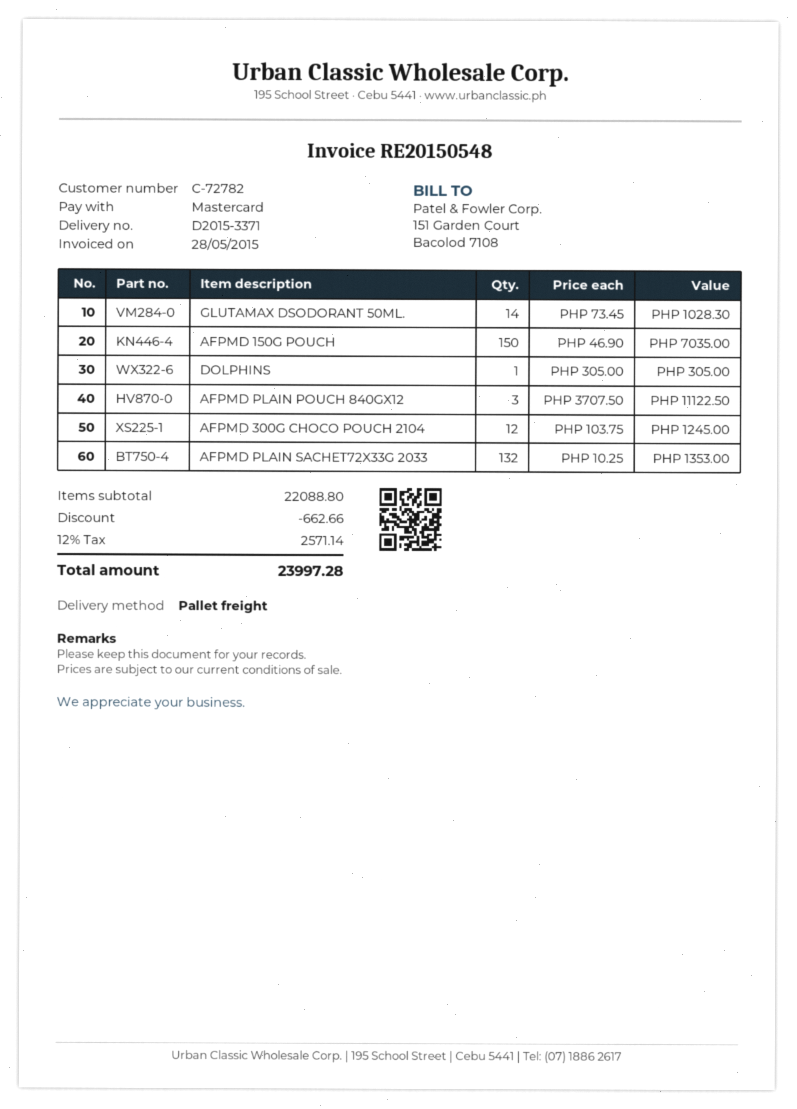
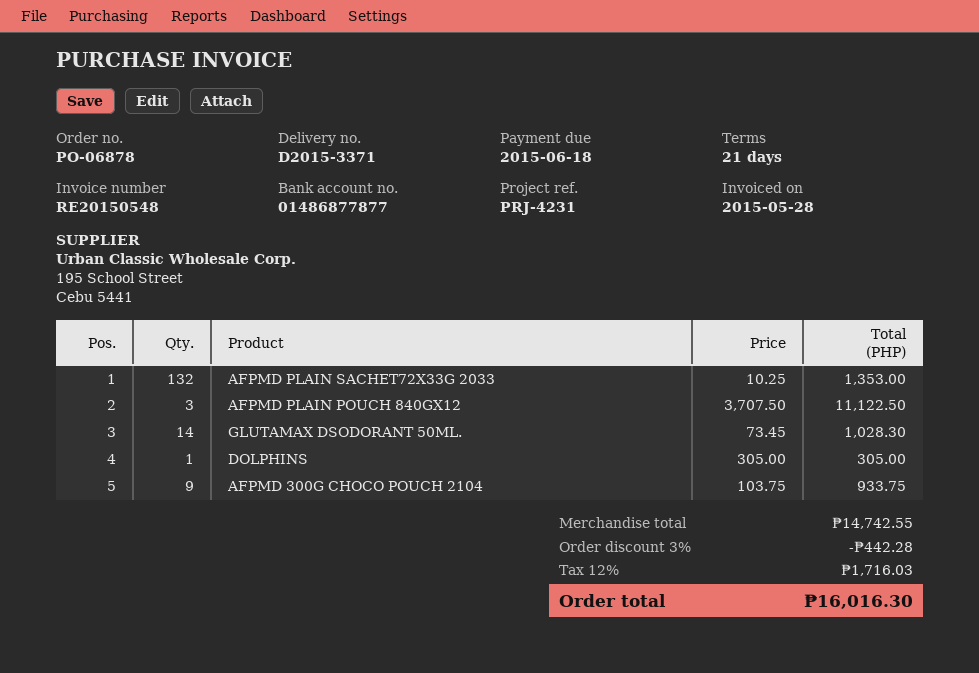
AFPMD 150G POUCH: 150 x 46.90 = 7035.00 -> none
AFPMD 300G CHOCO POUCH 2104: 12 x 103.75 = 1245.00 -> 9 x 103.75 = 933.75
subtotal: 22088.80 -> 14742.55
discount: 662.66 -> 442.28
tax: 12% = 2571.14 -> 12% = 1716.03
total: 23997.28 -> 16016.30

